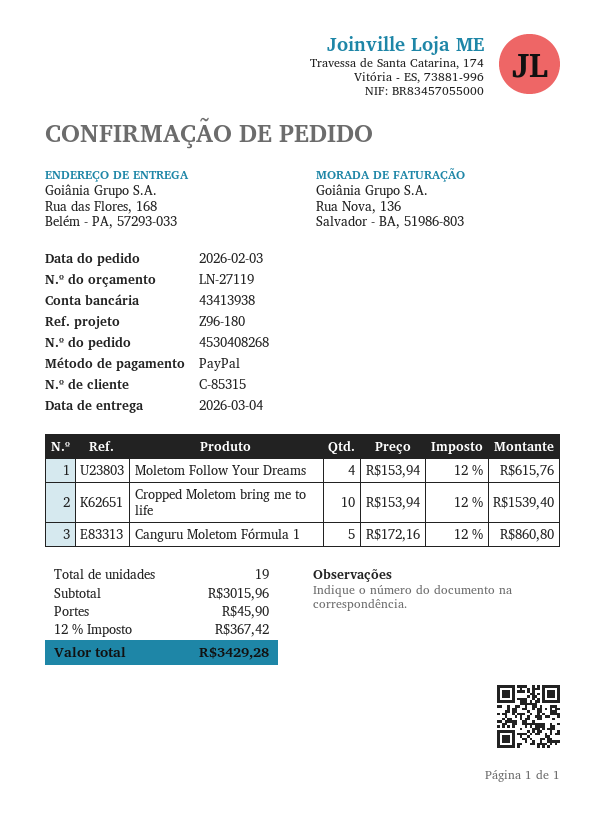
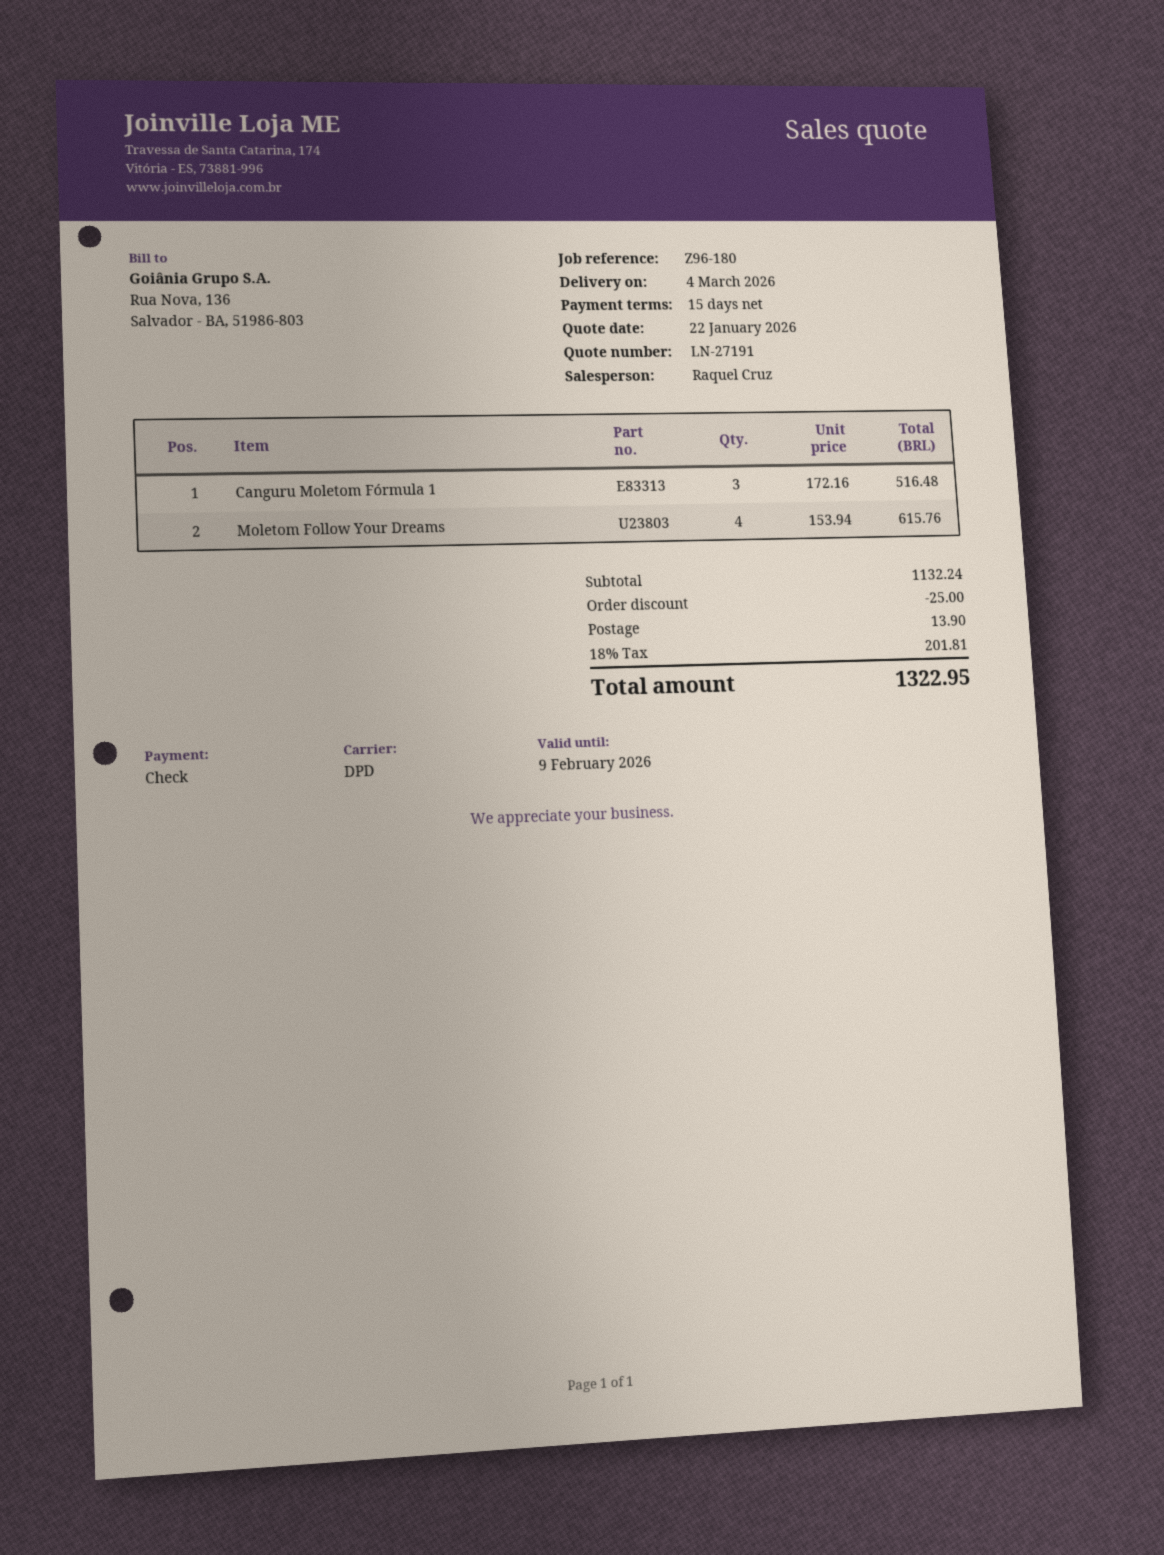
quote number: LN-27119 -> LN-27191
payment method: PayPal -> cheque
Cropped Moletom bring me to life: 10 x 153.94 = 1539.40 -> none
Canguru Moletom Fórmula 1: 5 x 172.16 = 860.80 -> 3 x 172.16 = 516.48
subtotal: 3015.96 -> 1132.24
discount: none -> 25.00
shipping: 45.90 -> 13.90
tax: 12% = 367.42 -> 18% = 201.81
total: 3429.28 -> 1322.95

